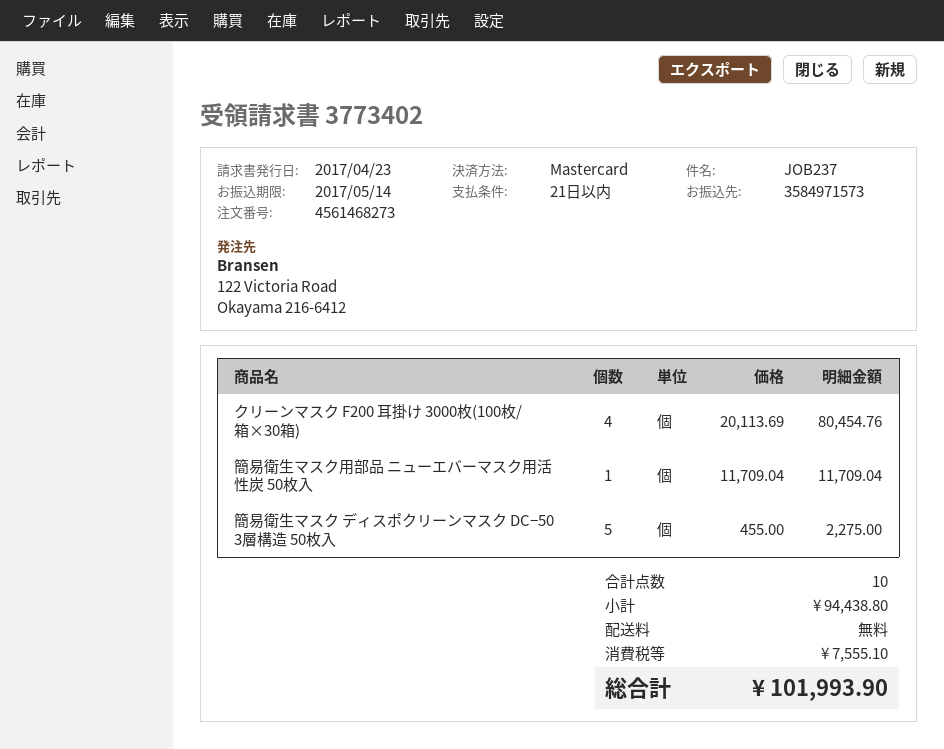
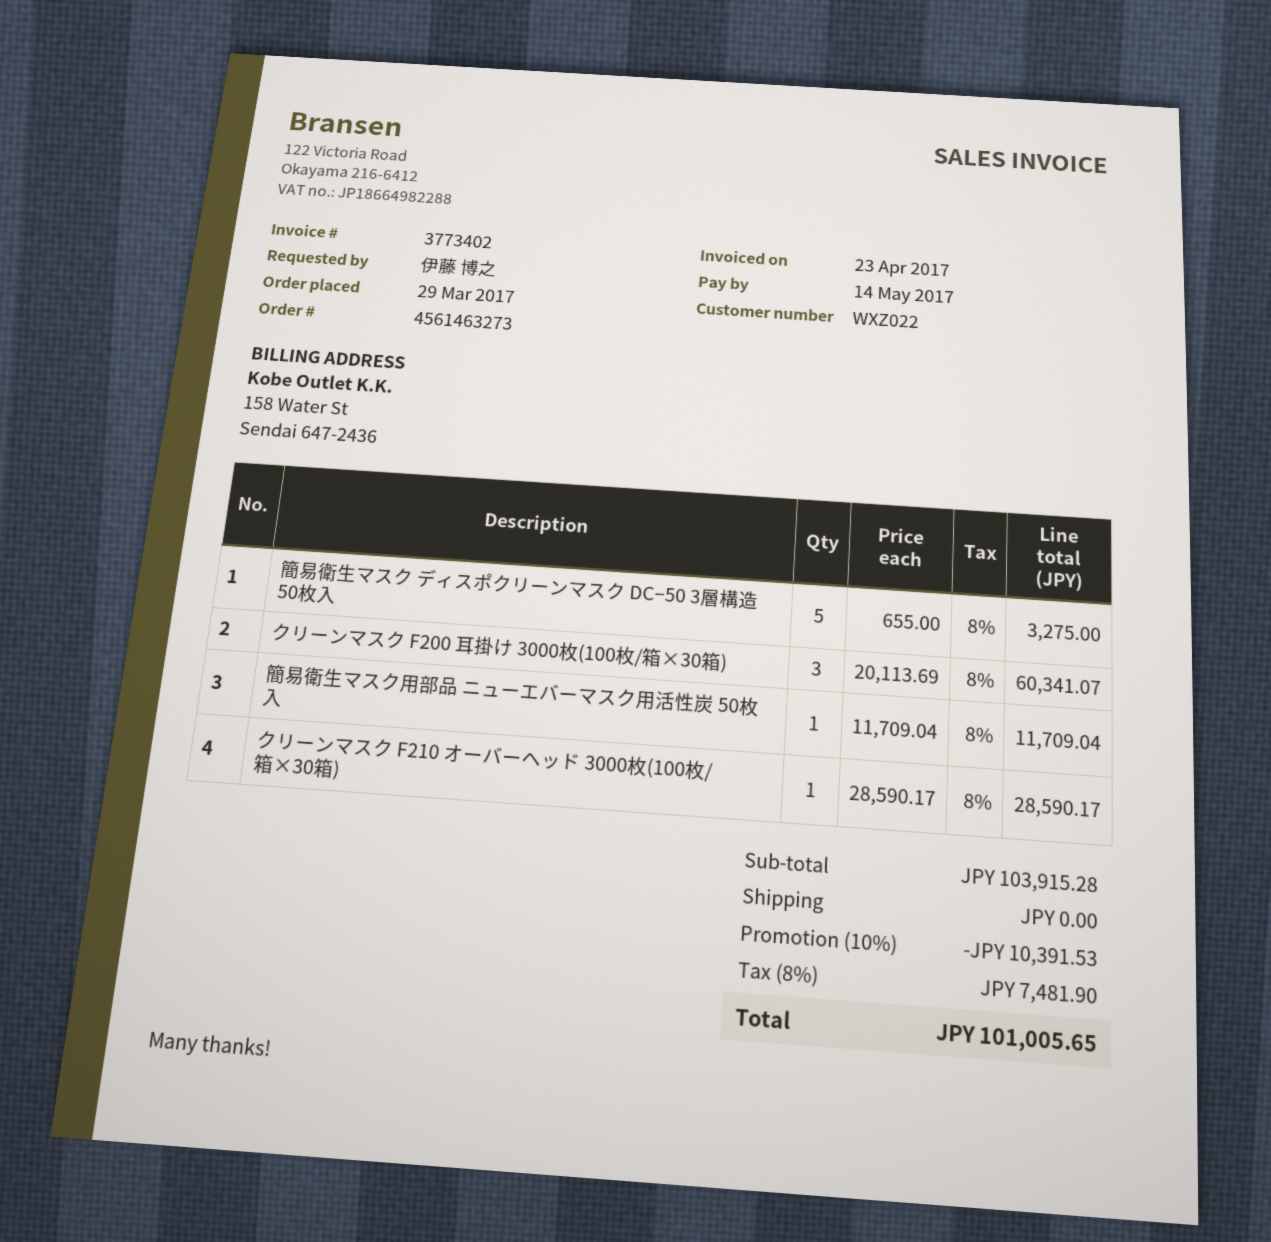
order number: 4561468273 -> 4561463273
クリーンマスク F200 耳掛け 3000枚(100枚/箱×30箱): 4 x 20113.69 = 80454.76 -> 3 x 20113.69 = 60341.07
簡易衛生マスク ディスポクリーンマスク DC−50 3層構造 50枚入: 5 x 455.00 = 2275.00 -> 5 x 655.00 = 3275.00
クリーンマスク F210 オーバーヘッド 3000枚(100枚/箱×30箱): none -> 1 x 28590.17 = 28590.17
subtotal: 94438.80 -> 103915.28
discount: none -> 10% = 10391.53
tax: 7555.10 -> 7481.90
total: 101993.90 -> 101005.65

